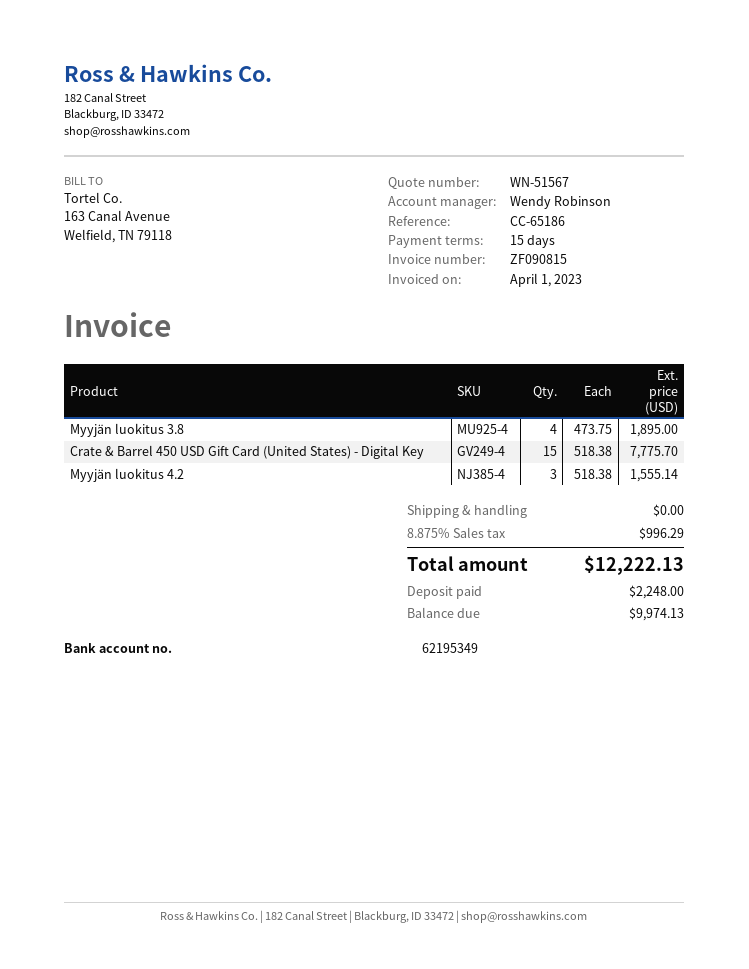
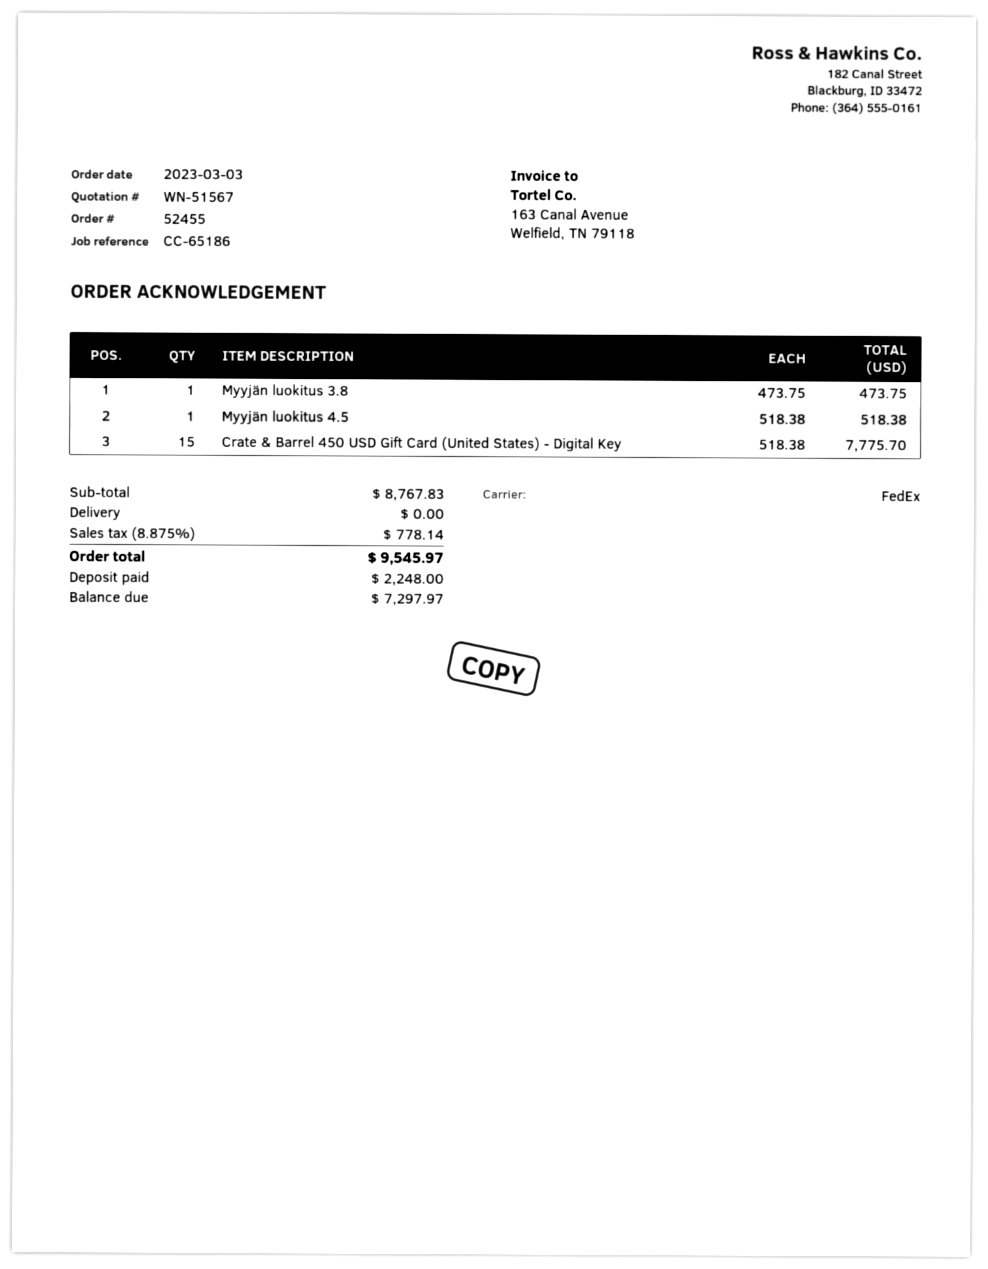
Myyjän luokitus 3.8: 4 x 473.75 = 1895.00 -> 1 x 473.75 = 473.75
Myyjän luokitus 4.2: 3 x 518.38 = 1555.14 -> none
Myyjän luokitus 4.5: none -> 1 x 518.38 = 518.38
tax: 8.875% = 996.29 -> 8.875% = 778.14
total: 12222.13 -> 9545.97
balance: 9974.13 -> 7297.97

